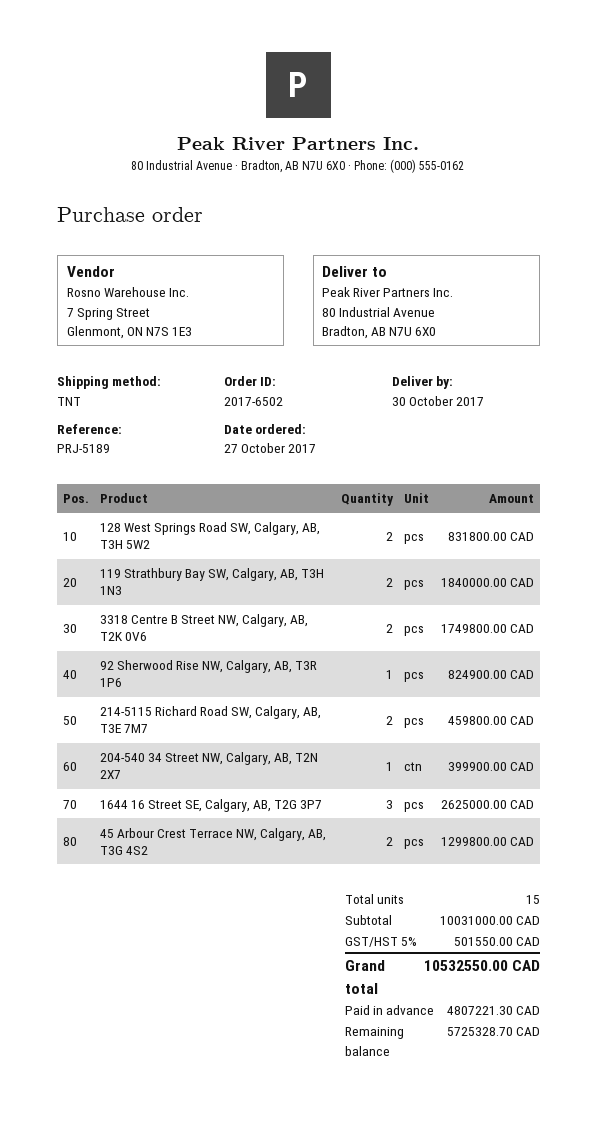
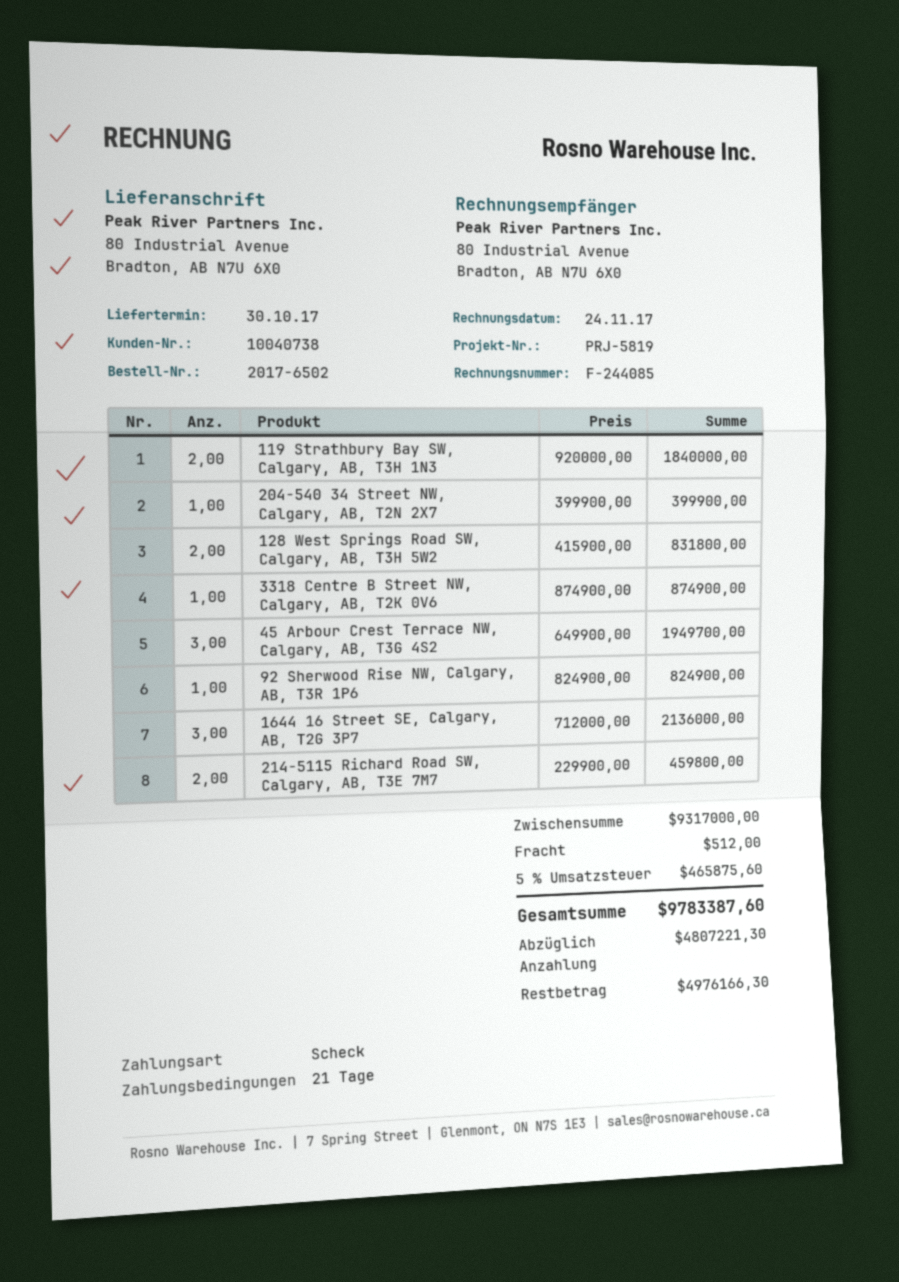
reference: PRJ-5189 -> PRJ-5819
3318 Centre B Street NW, Calgary, AB, T2K 0V6: 2 for 1749800.00 -> 1 for 874900.00
1644 16 Street SE, Calgary, AB, T2G 3P7: 3 for 2625000.00 -> 3 for 2136000.00
45 Arbour Crest Terrace NW, Calgary, AB, T3G 4S2: 2 for 1299800.00 -> 3 for 1949700.00
subtotal: 10031000.00 -> 9317000.00
shipping: none -> 512.00
tax: 5% = 501550.00 -> 5% = 465875.60
total: 10532550.00 -> 9783387.60
balance: 5725328.70 -> 4976166.30

